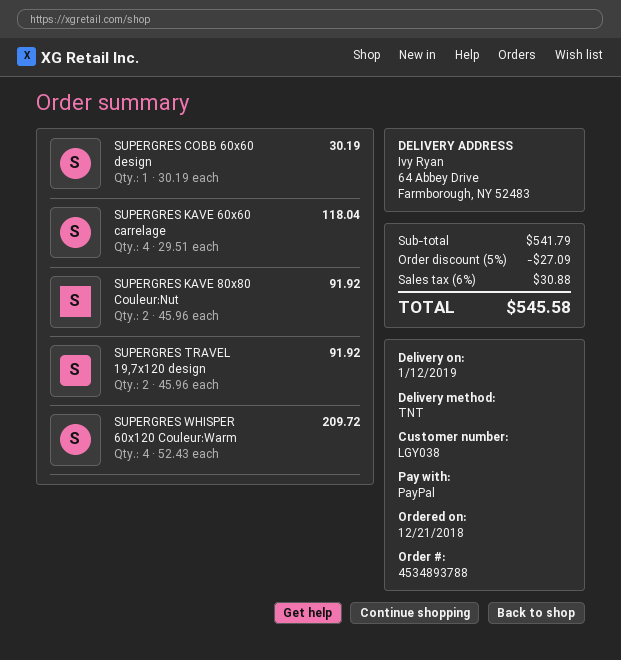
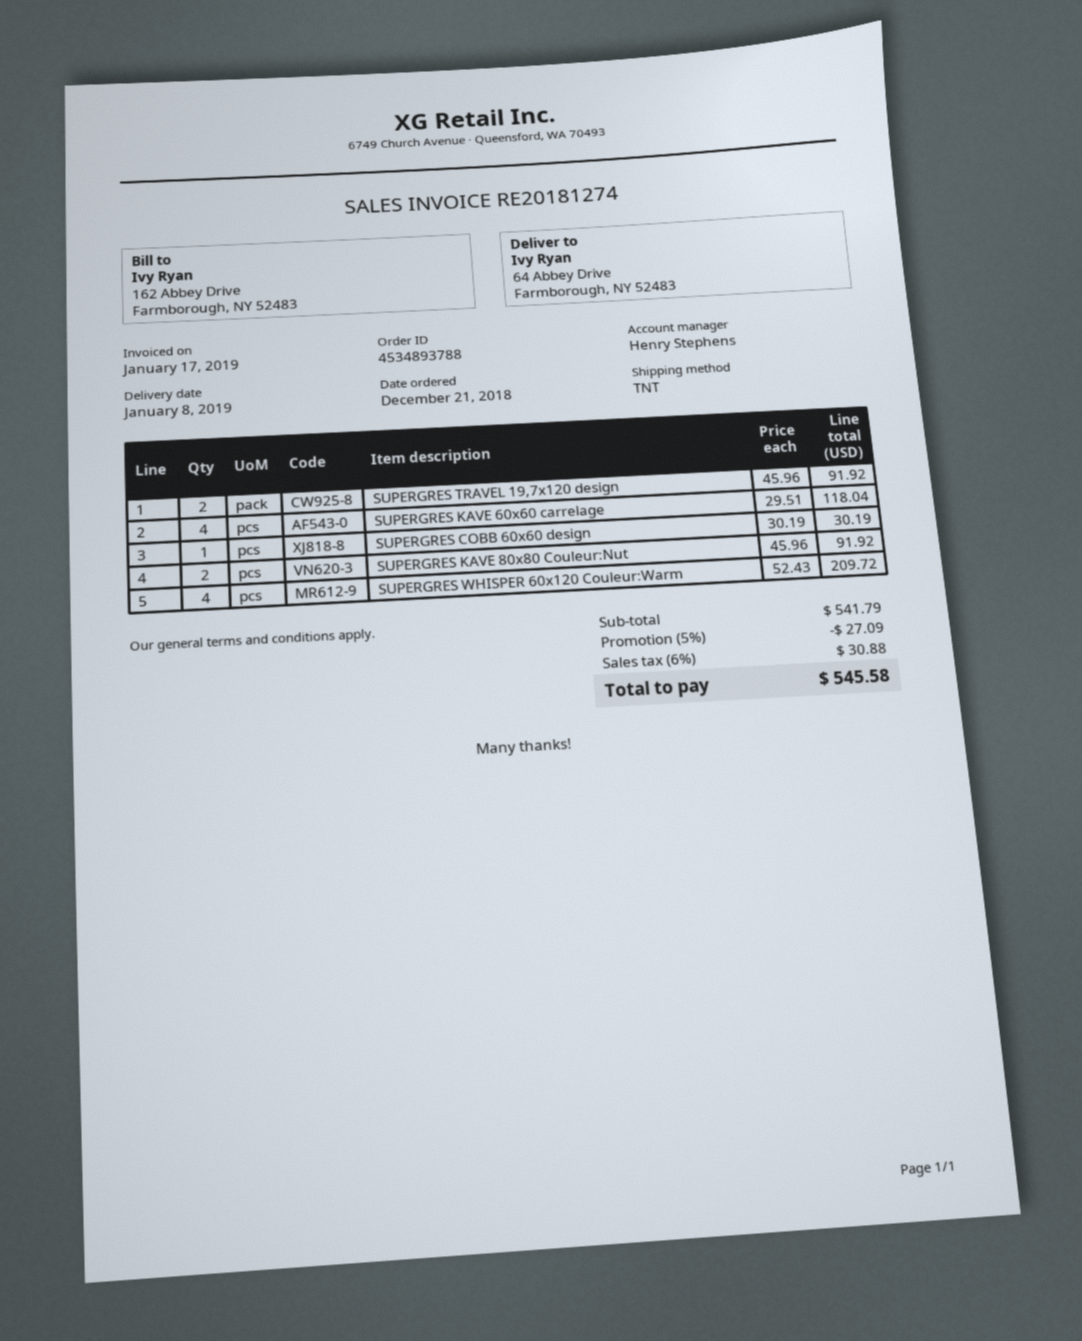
delivery date: 2019-01-12 -> 2019-01-08

